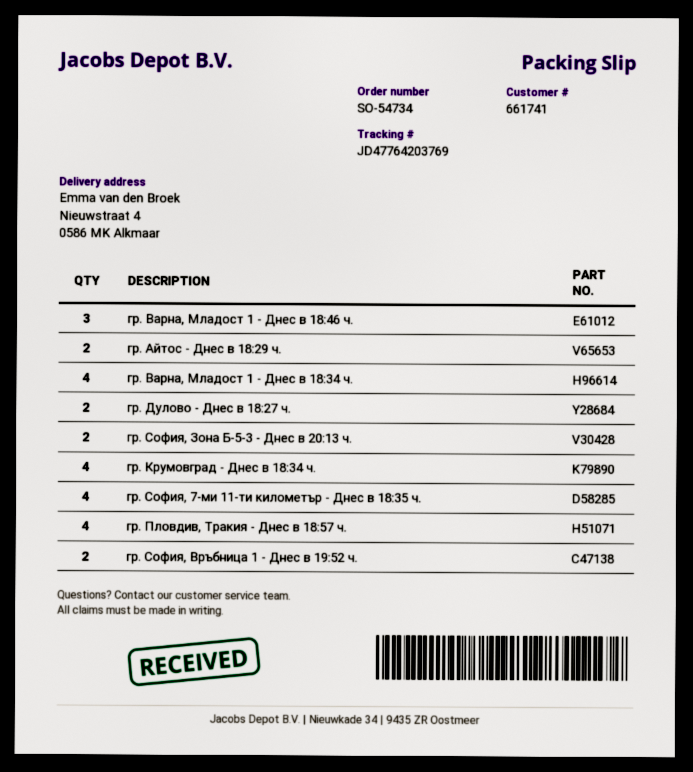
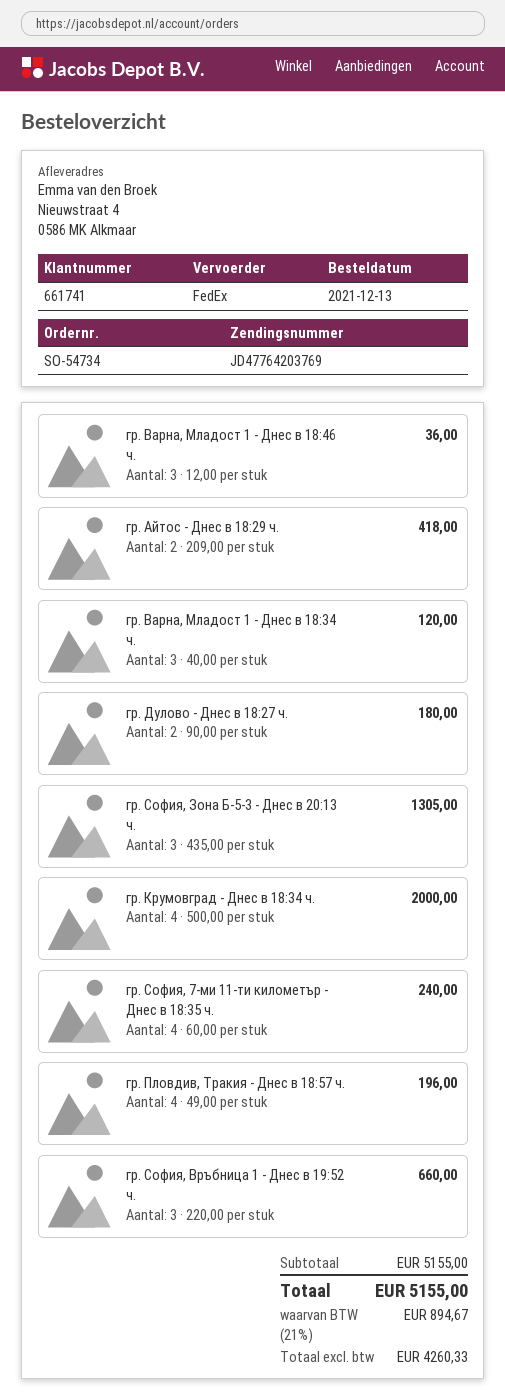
гр. Варна, Младост 1 - Днес в 18:34 ч.: 4 -> 3
гр. София, Зона Б-5-3 - Днес в 20:13 ч.: 2 -> 3
гр. София, Връбница 1 - Днес в 19:52 ч.: 2 -> 3

